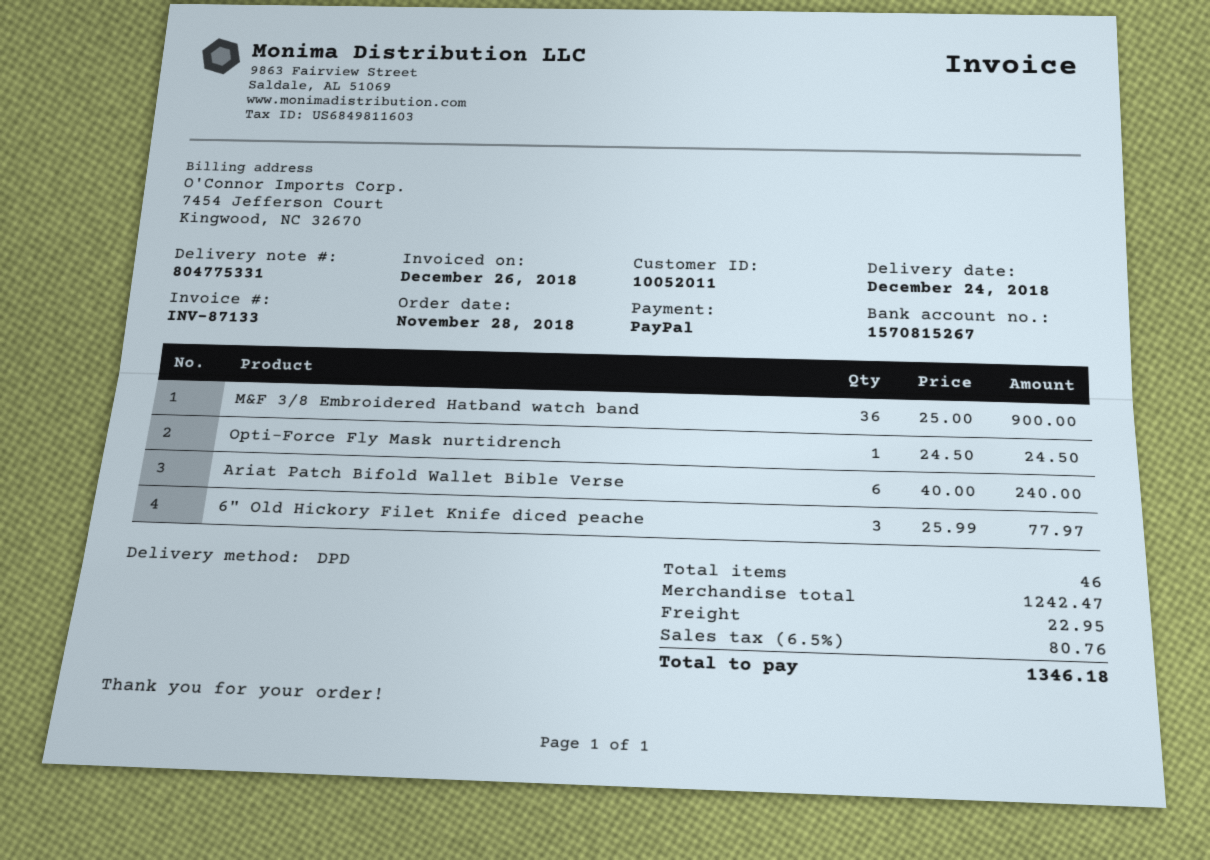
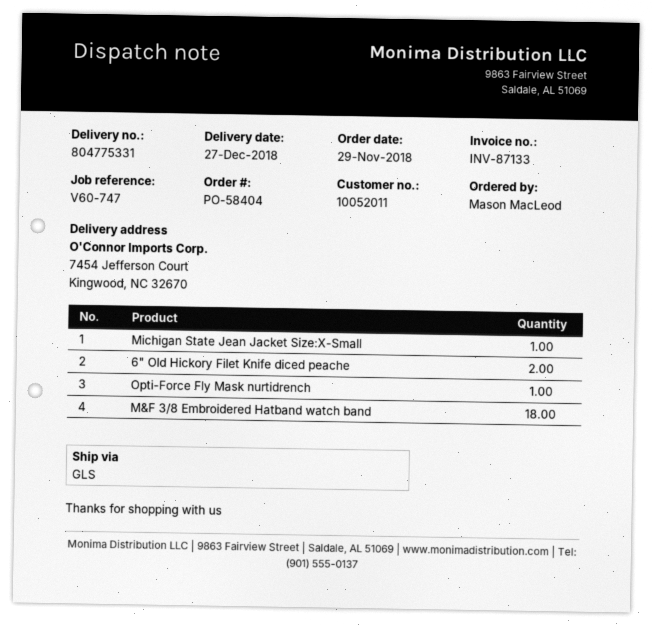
order date: 2018-11-28 -> 2018-11-29
delivery date: 2018-12-24 -> 2018-12-27
shipping method: DPD -> GLS
M&F 3/8 Embroidered Hatband watch band: 36 -> 18
Ariat Patch Bifold Wallet Bible Verse: 6 -> none
6" Old Hickory Filet Knife diced peache: 3 -> 2
Michigan State Jean Jacket Size:X-Small: none -> 1

